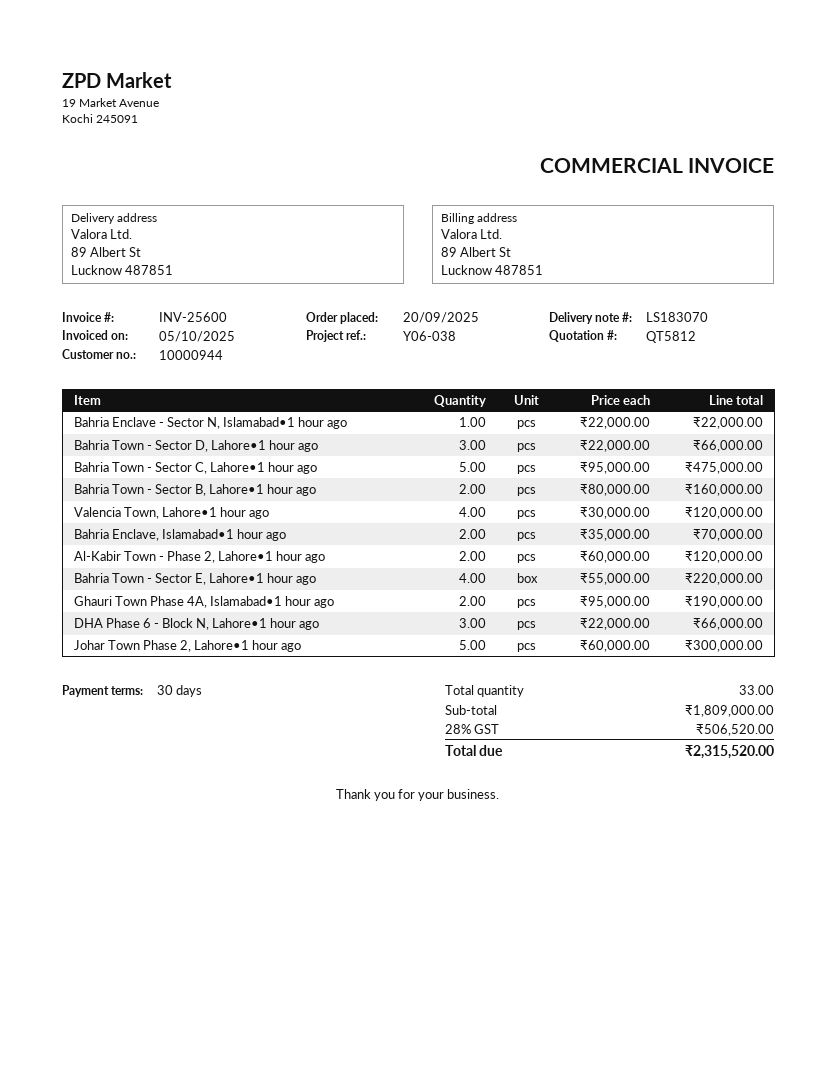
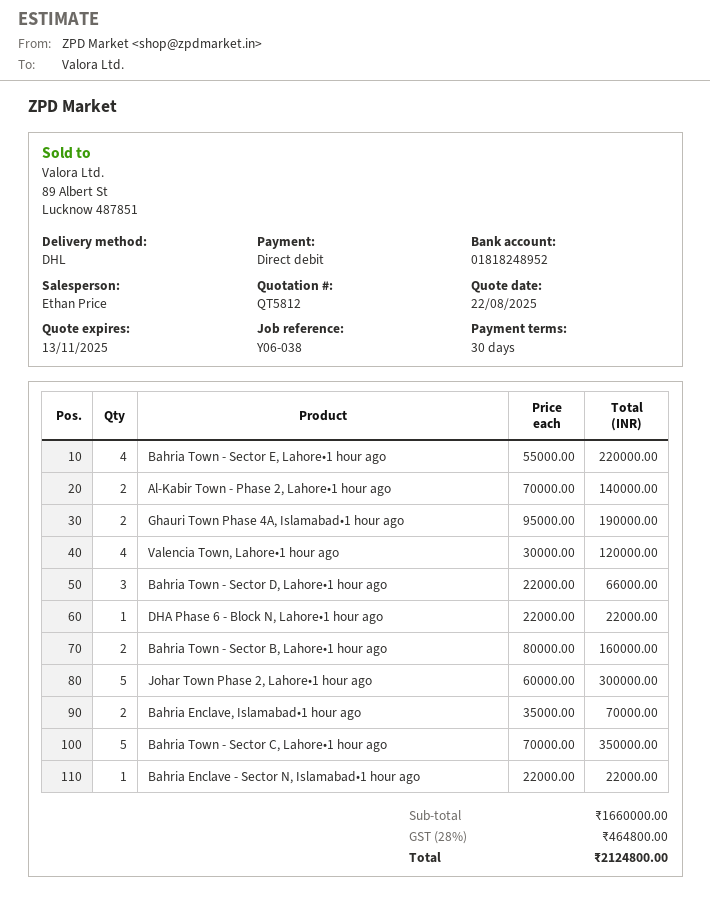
Bahria Town - Sector C, Lahore•1 hour ago: 5 x 95000.00 = 475000.00 -> 5 x 70000.00 = 350000.00
Al-Kabir Town - Phase 2, Lahore•1 hour ago: 2 x 60000.00 = 120000.00 -> 2 x 70000.00 = 140000.00
DHA Phase 6 - Block N, Lahore•1 hour ago: 3 x 22000.00 = 66000.00 -> 1 x 22000.00 = 22000.00
subtotal: 1809000.00 -> 1660000.00
tax: 28% = 506520.00 -> 28% = 464800.00
total: 2315520.00 -> 2124800.00

